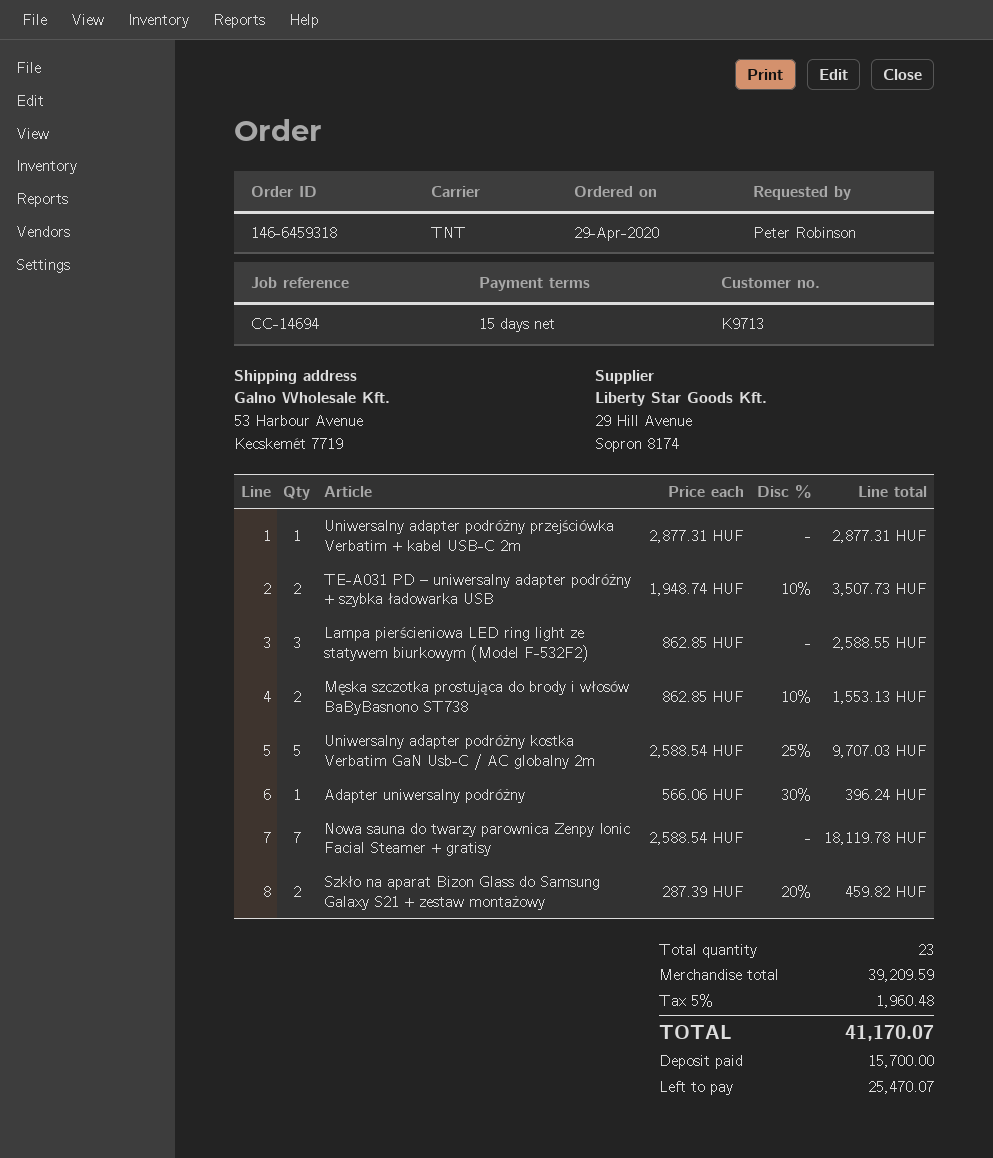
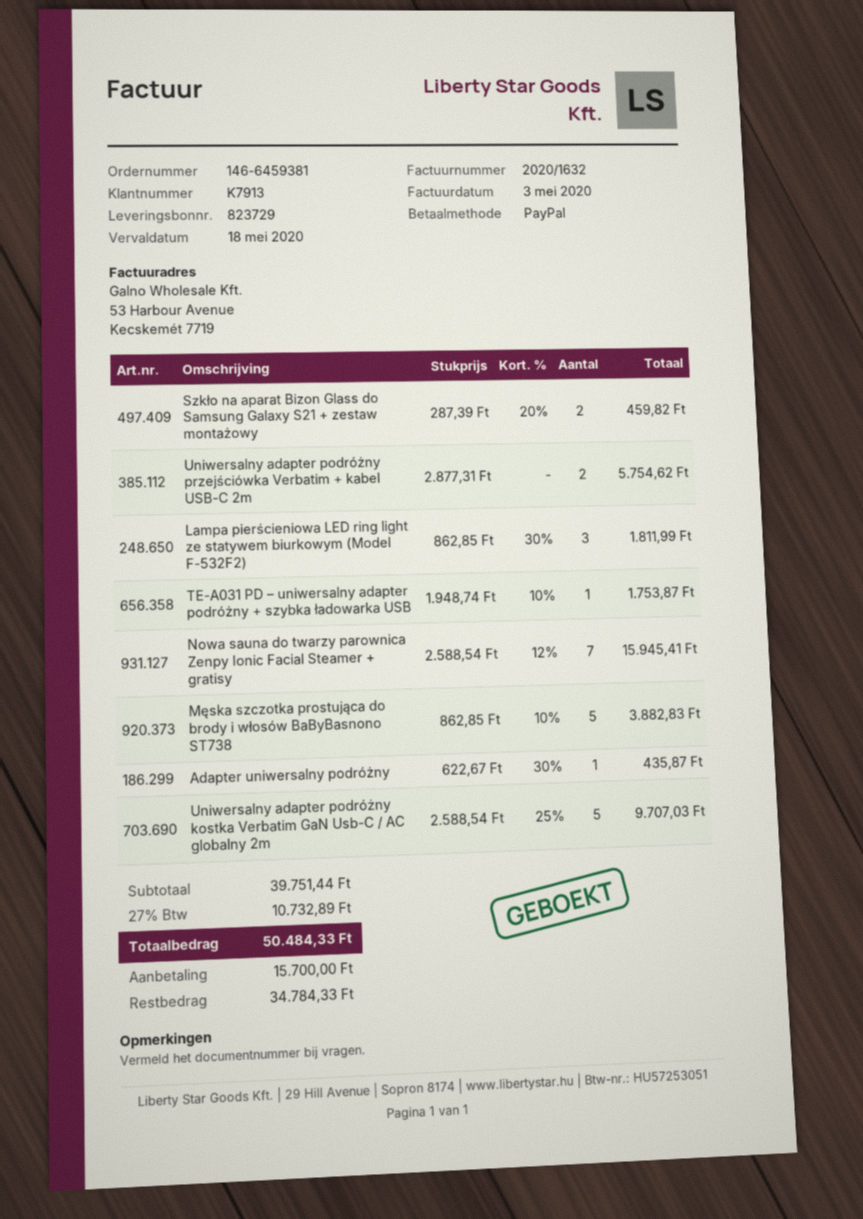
order number: 146-6459318 -> 146-6459381
customer number: K9713 -> K7913
Uniwersalny adapter podróżny przejściówka Verbatim + kabel USB-C 2m: 1 x 2877.31 = 2877.31 -> 2 x 2877.31 = 5754.62
TE-A031 PD – uniwersalny adapter podróżny + szybka ładowarka USB: 2 x 1948.74 - 10% = 3507.73 -> 1 x 1948.74 - 10% = 1753.87
Lampa pierścieniowa LED ring light ze statywem biurkowym (Model F-532F2): 3 x 862.85 = 2588.55 -> 3 x 862.85 - 30% = 1811.99
Męska szczotka prostująca do brody i włosów BaByBasnono ST738: 2 x 862.85 - 10% = 1553.13 -> 5 x 862.85 - 10% = 3882.83
Adapter uniwersalny podróżny: 1 x 566.06 - 30% = 396.24 -> 1 x 622.67 - 30% = 435.87
Nowa sauna do twarzy parownica Zenpy Ionic Facial Steamer + gratisy: 7 x 2588.54 = 18119.78 -> 7 x 2588.54 - 12% = 15945.41
subtotal: 39209.59 -> 39751.44
tax: 5% = 1960.48 -> 27% = 10732.89
total: 41170.07 -> 50484.33
balance: 25470.07 -> 34784.33

